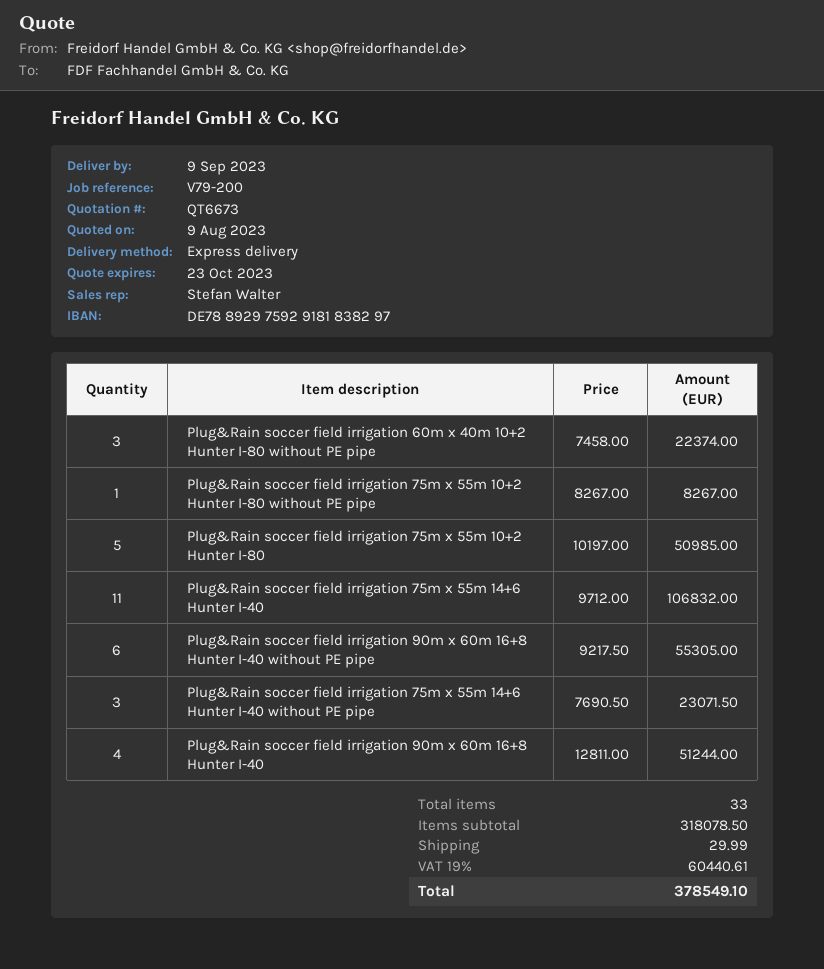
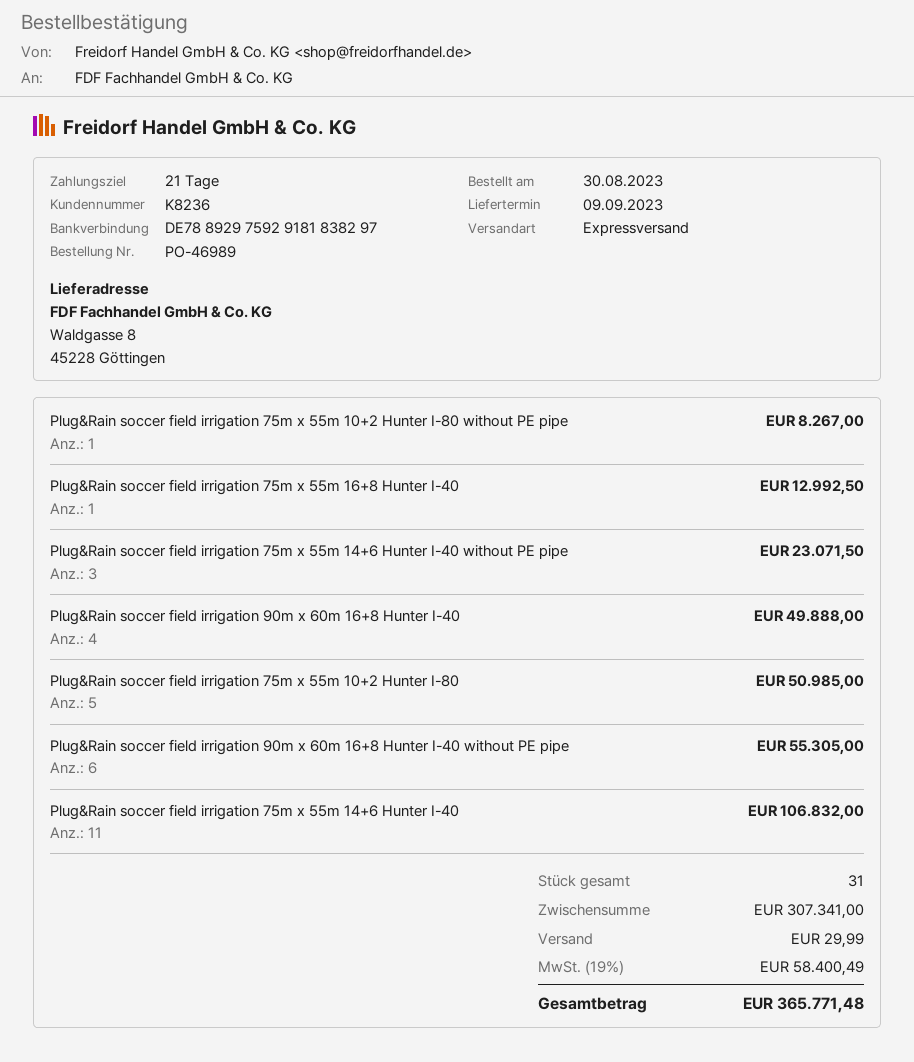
Plug&Rain soccer field irrigation 60m x 40m 10+2 Hunter I-80 without PE pipe: 3 for 22374.00 -> none
Plug&Rain soccer field irrigation 90m x 60m 16+8 Hunter I-40: 4 for 51244.00 -> 4 for 49888.00
Plug&Rain soccer field irrigation 75m x 55m 16+8 Hunter I-40: none -> 1 for 12992.50
total quantity: 33 -> 31
subtotal: 318078.50 -> 307341.00
tax: 19% = 60440.61 -> 19% = 58400.49
total: 378549.10 -> 365771.48

